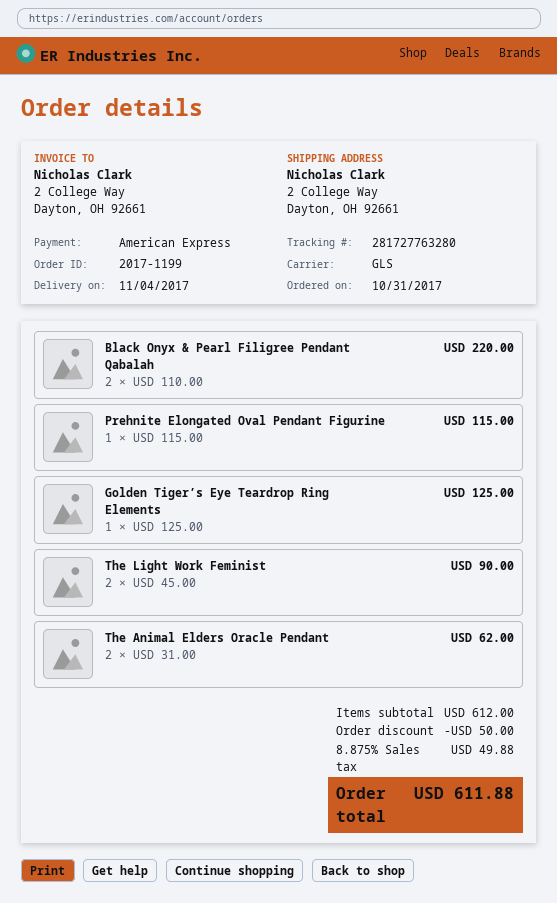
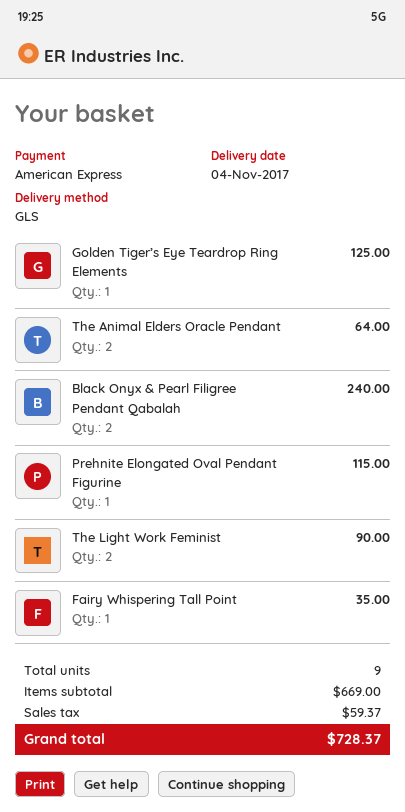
Black Onyx & Pearl Filigree Pendant Qabalah: 2 for 220.00 -> 2 for 240.00
The Animal Elders Oracle Pendant: 2 for 62.00 -> 2 for 64.00
Fairy Whispering Tall Point: none -> 1 for 35.00
subtotal: 612.00 -> 669.00
discount: 50.00 -> none
tax: 49.88 -> 59.37
total: 611.88 -> 728.37

